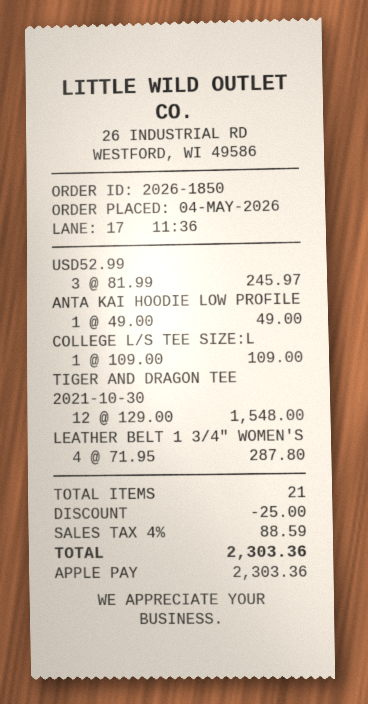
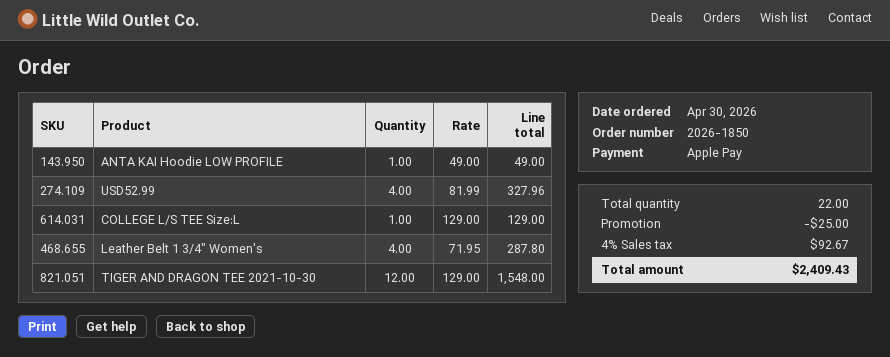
order date: 2026-05-04 -> 2026-04-30
USD52.99: 3 x 81.99 = 245.97 -> 4 x 81.99 = 327.96
COLLEGE L/S TEE SIZE:L: 1 x 109.00 = 109.00 -> 1 x 129.00 = 129.00
total quantity: 21 -> 22
tax: 4% = 88.59 -> 4% = 92.67
total: 2303.36 -> 2409.43

